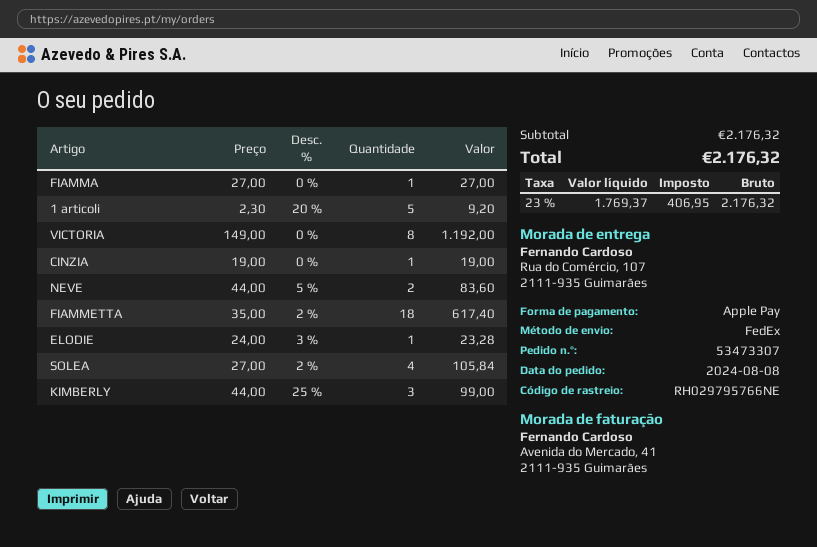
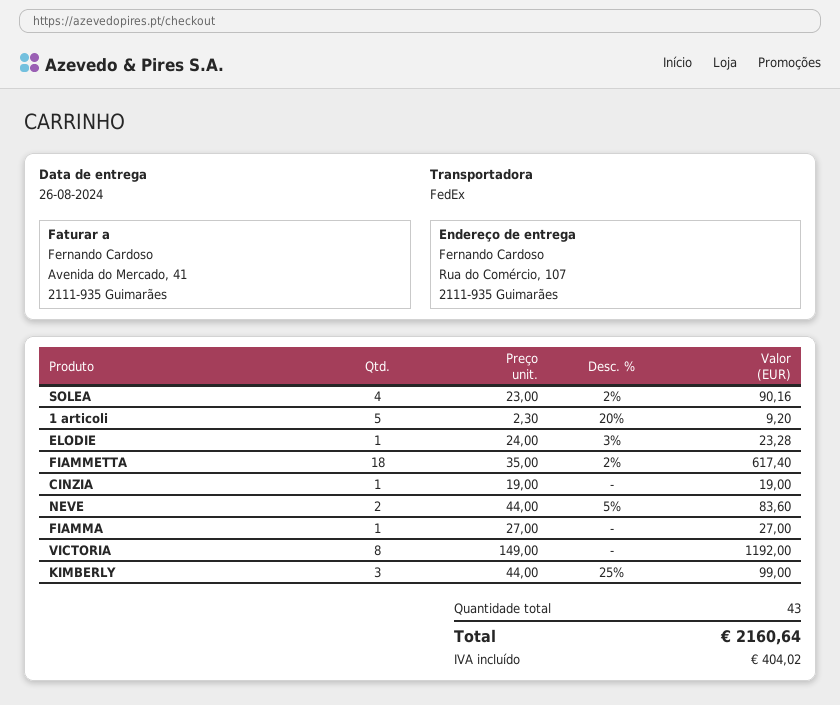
SOLEA: 4 x 27.00 - 2% = 105.84 -> 4 x 23.00 - 2% = 90.16
tax: 406.95 -> 404.02
total: 2176.32 -> 2160.64

